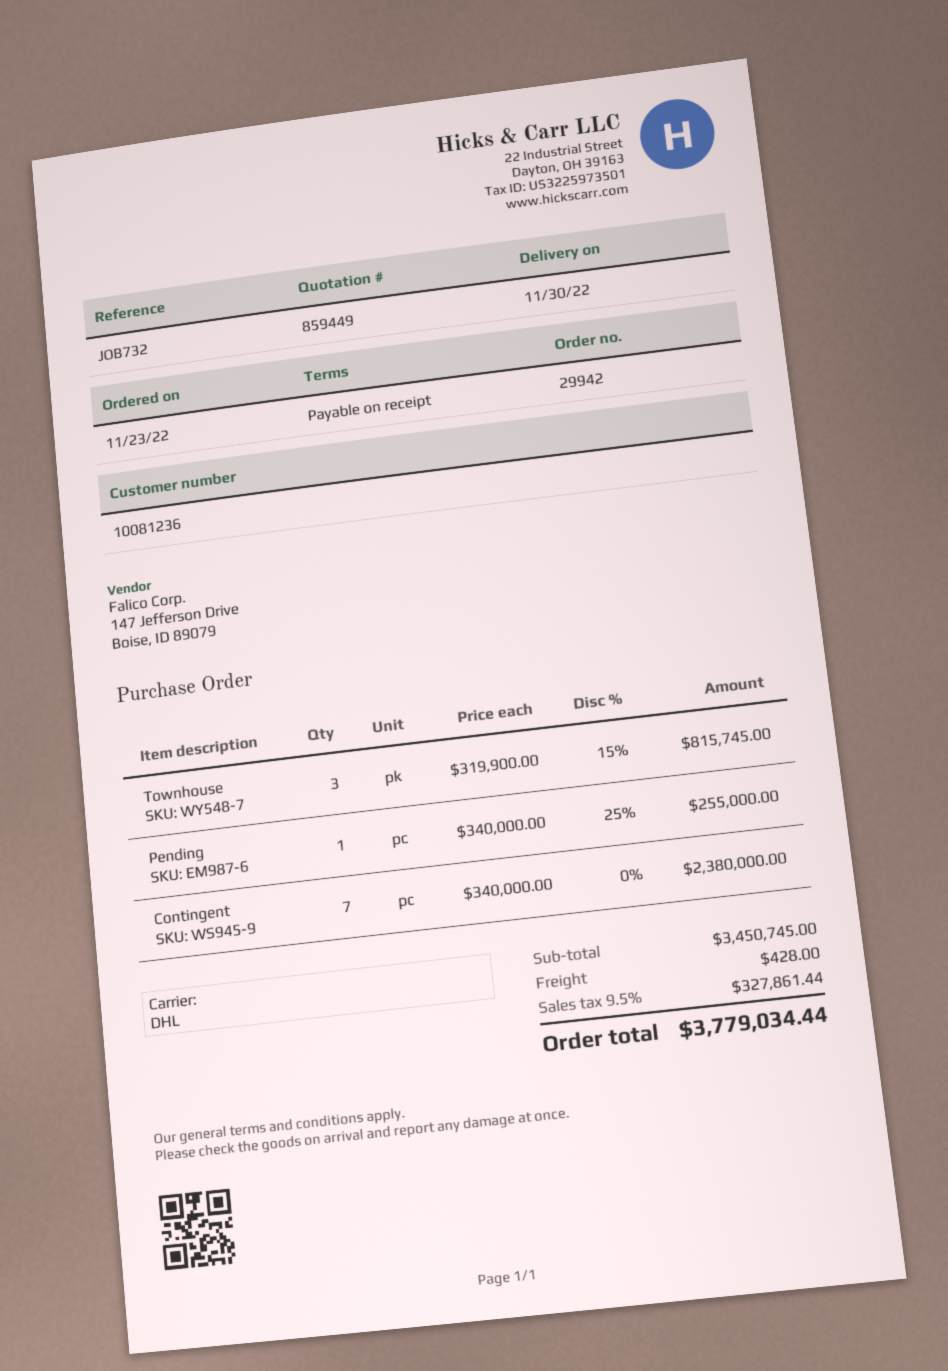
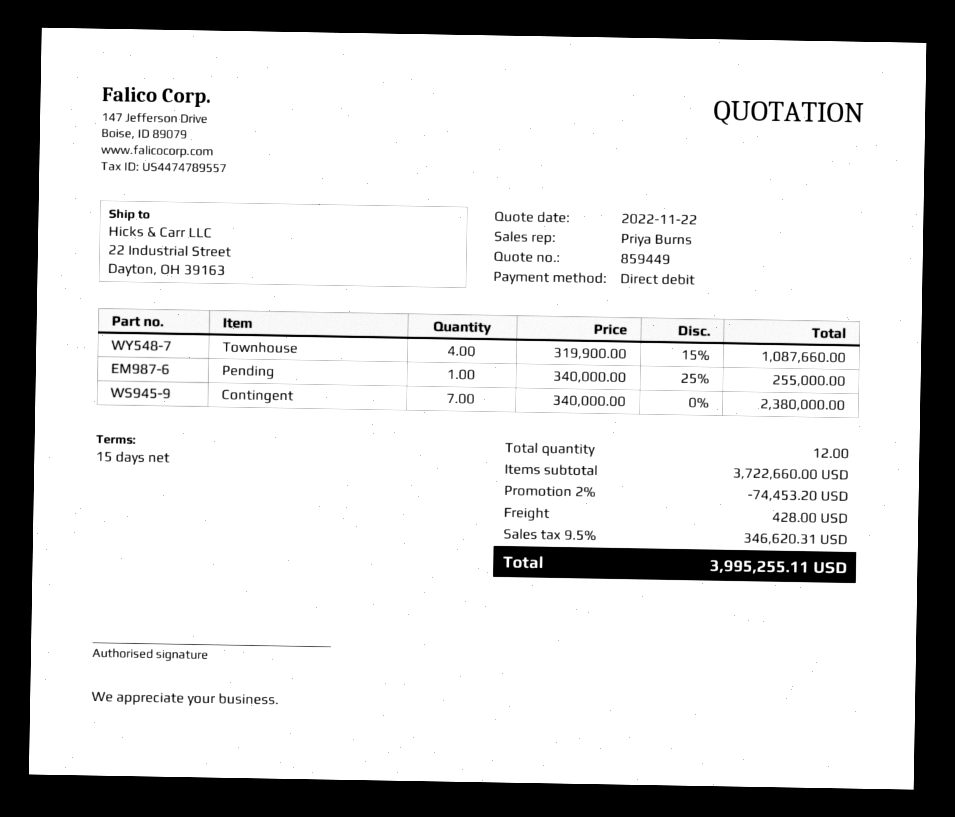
payment terms: on receipt -> 15 days
Townhouse: 3 x 319900.00 - 15% = 815745.00 -> 4 x 319900.00 - 15% = 1087660.00
subtotal: 3450745.00 -> 3722660.00
discount: none -> 2% = 74453.20
tax: 9.5% = 327861.44 -> 9.5% = 346620.31
total: 3779034.44 -> 3995255.11

